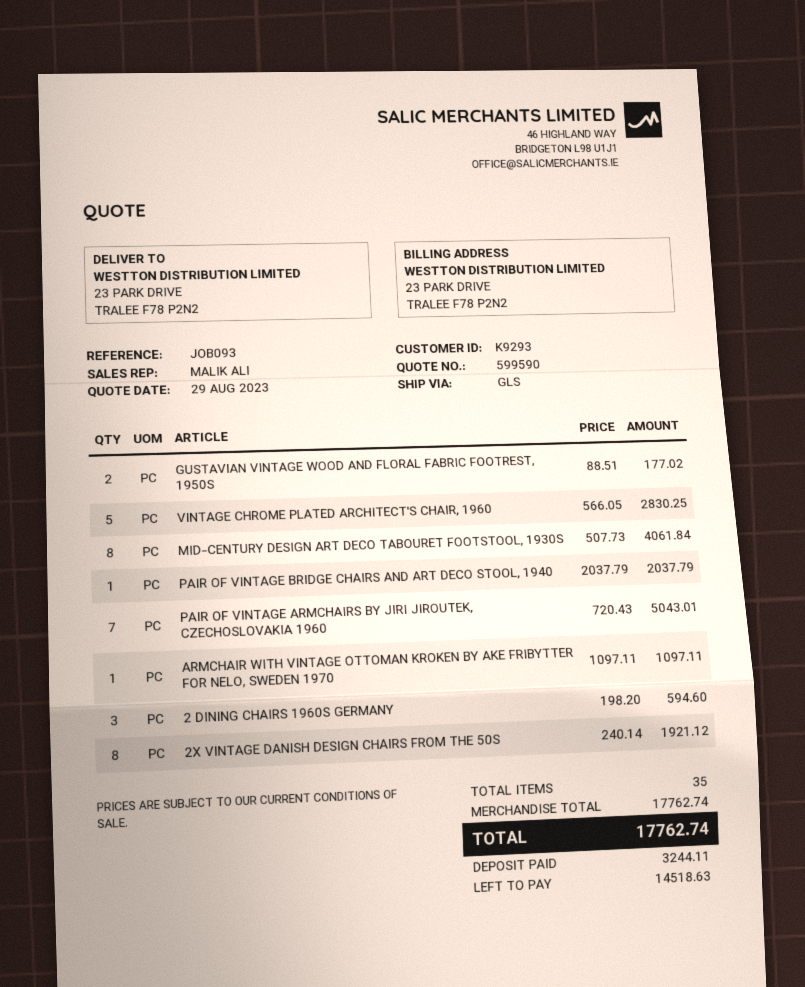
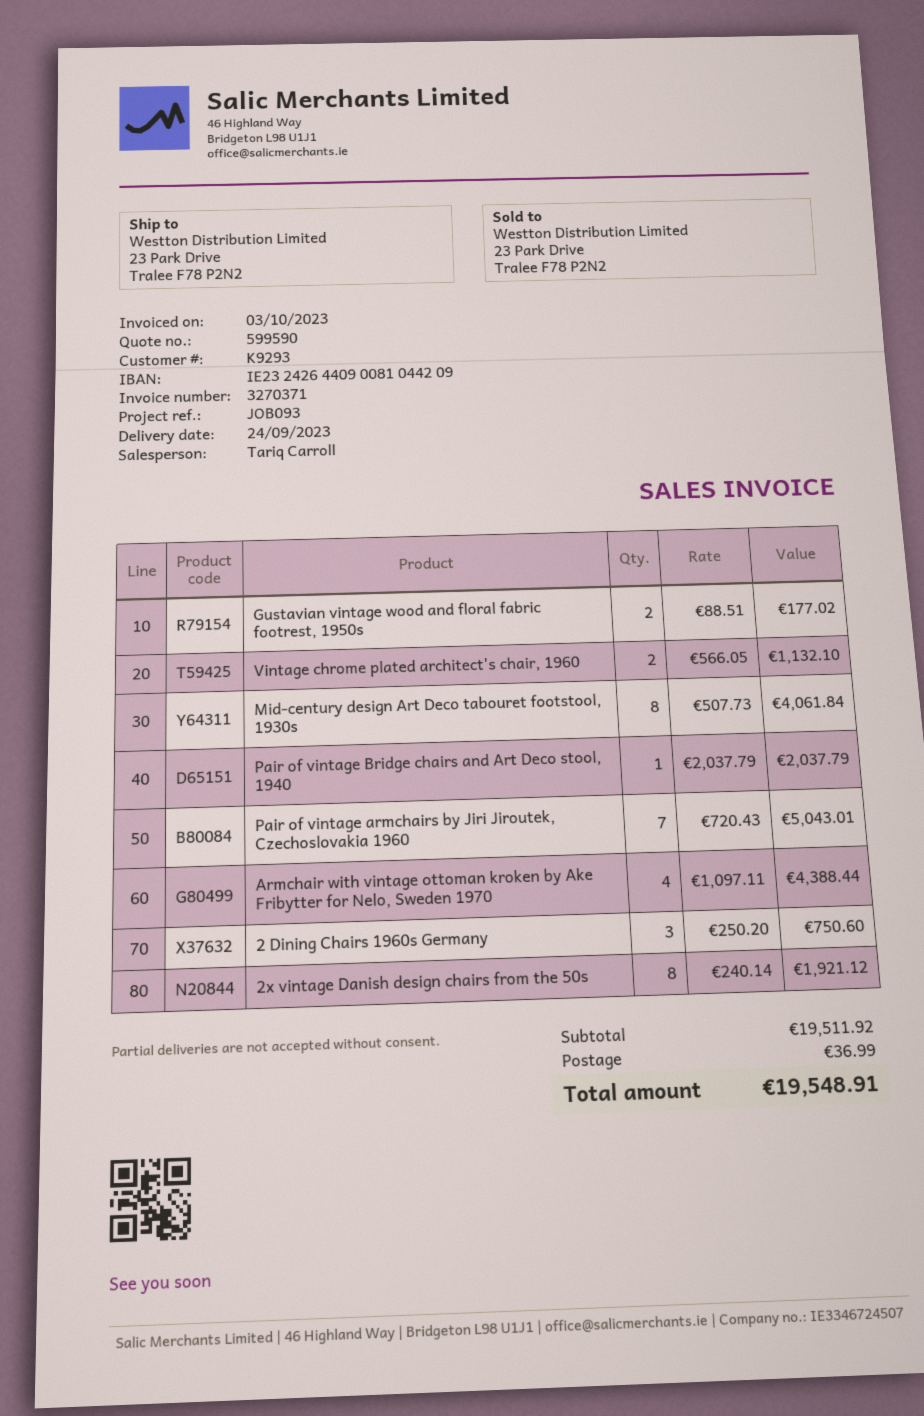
sales rep: MALIK ALI -> Tariq Carroll
VINTAGE CHROME PLATED ARCHITECT'S CHAIR, 1960: 5 x 566.05 = 2830.25 -> 2 x 566.05 = 1132.10
ARMCHAIR WITH VINTAGE OTTOMAN KROKEN BY AKE FRIBYTTER FOR NELO, SWEDEN 1970: 1 x 1097.11 = 1097.11 -> 4 x 1097.11 = 4388.44
2 DINING CHAIRS 1960S GERMANY: 3 x 198.20 = 594.60 -> 3 x 250.20 = 750.60
subtotal: 17762.74 -> 19511.92
shipping: none -> 36.99
total: 17762.74 -> 19548.91

